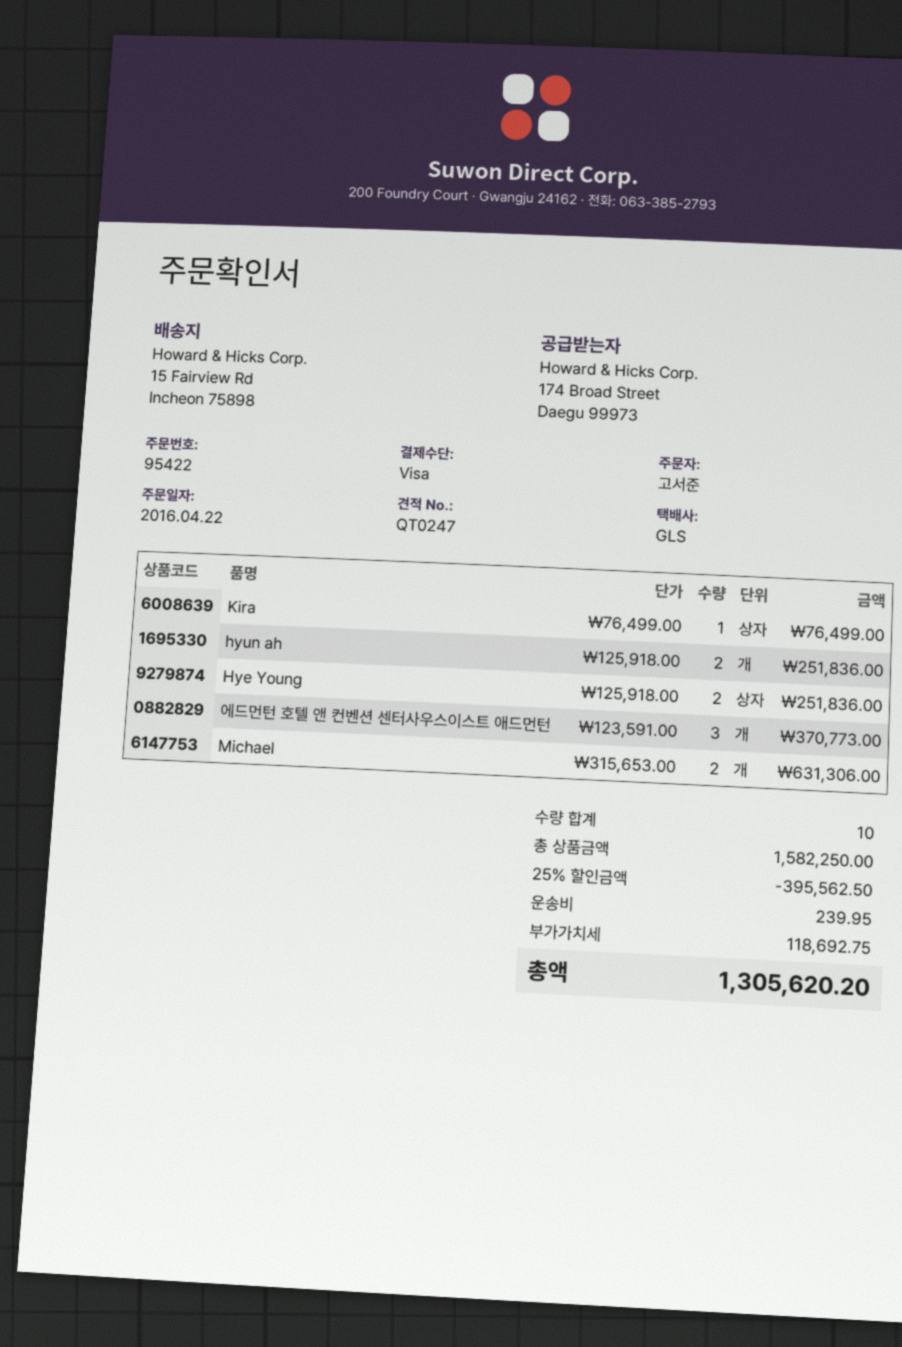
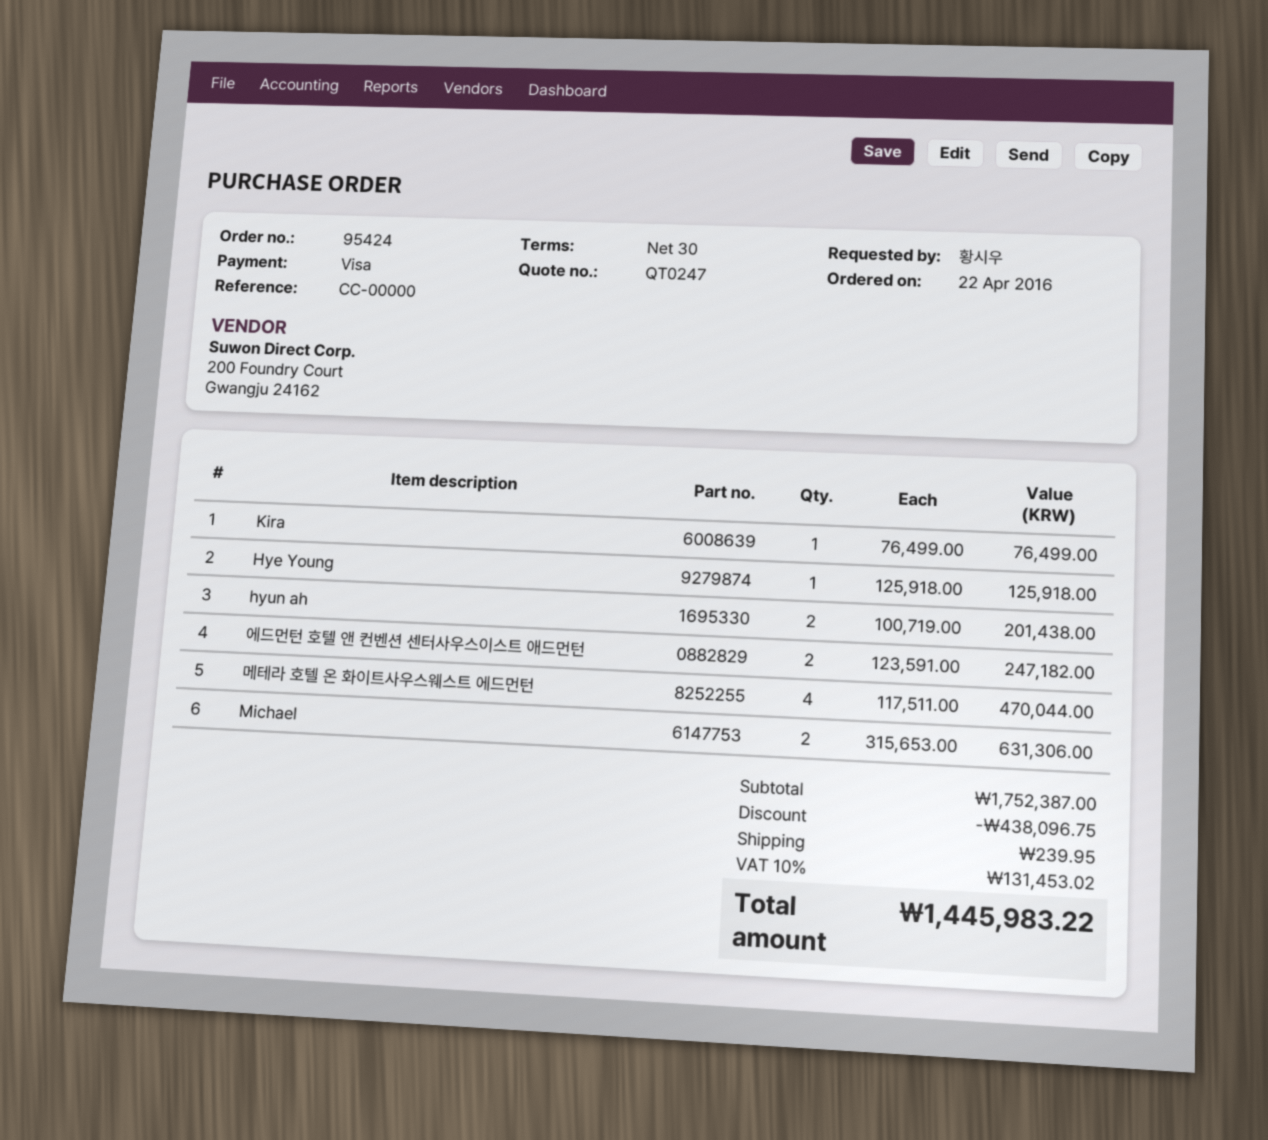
order number: 95422 -> 95424
ordered by: 고서준 -> 황시우
hyun ah: 2 x 125918.00 = 251836.00 -> 2 x 100719.00 = 201438.00
Hye Young: 2 x 125918.00 = 251836.00 -> 1 x 125918.00 = 125918.00
에드먼턴 호텔 앤 컨벤션 센터사우스이스트 애드먼턴: 3 x 123591.00 = 370773.00 -> 2 x 123591.00 = 247182.00
메테라 호텔 온 화이트사우스웨스트 에드먼턴: none -> 4 x 117511.00 = 470044.00
subtotal: 1582250.00 -> 1752387.00
discount: 395562.50 -> 438096.75
tax: 118692.75 -> 131453.02
total: 1305620.20 -> 1445983.22

